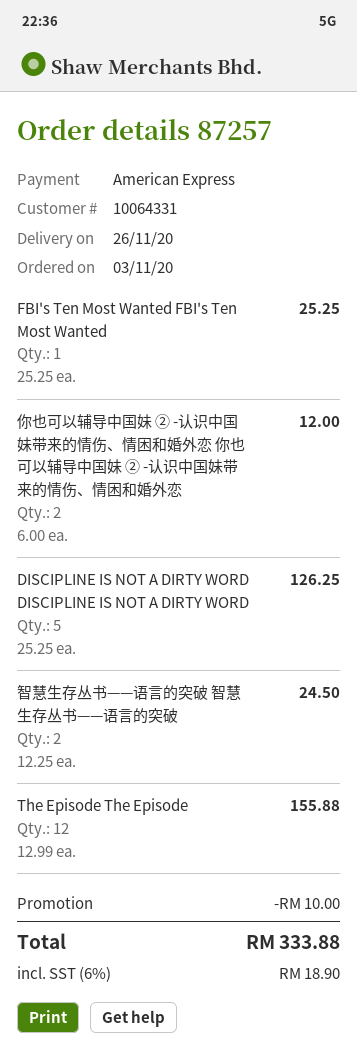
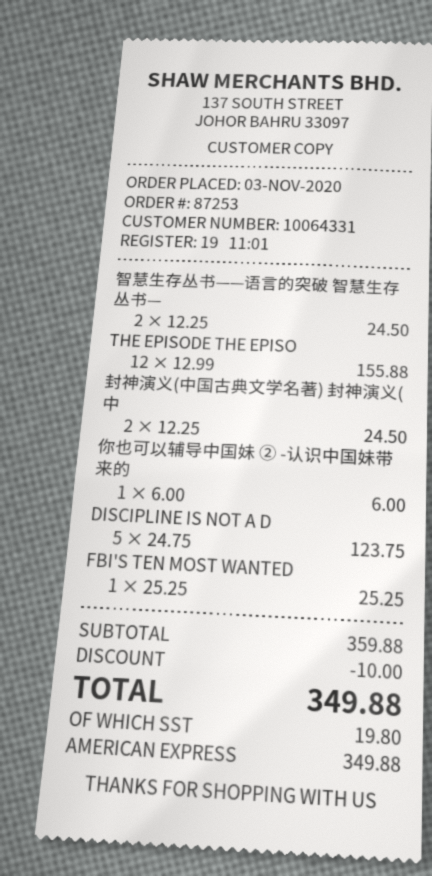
order number: 87257 -> 87253
你也可以辅导中国妹 ② -认识中国妹带来的情伤、情困和婚外恋 你也可以辅导中国妹 ② -认识中国妹带来的情伤、情困和婚外恋: 2 x 6.00 = 12.00 -> 1 x 6.00 = 6.00
DISCIPLINE IS NOT A DIRTY WORD DISCIPLINE IS NOT A DIRTY WORD: 5 x 25.25 = 126.25 -> 5 x 24.75 = 123.75
封神演义(中国古典文学名著) 封神演义(中: none -> 2 x 12.25 = 24.50
tax: 18.90 -> 19.80
total: 333.88 -> 349.88

